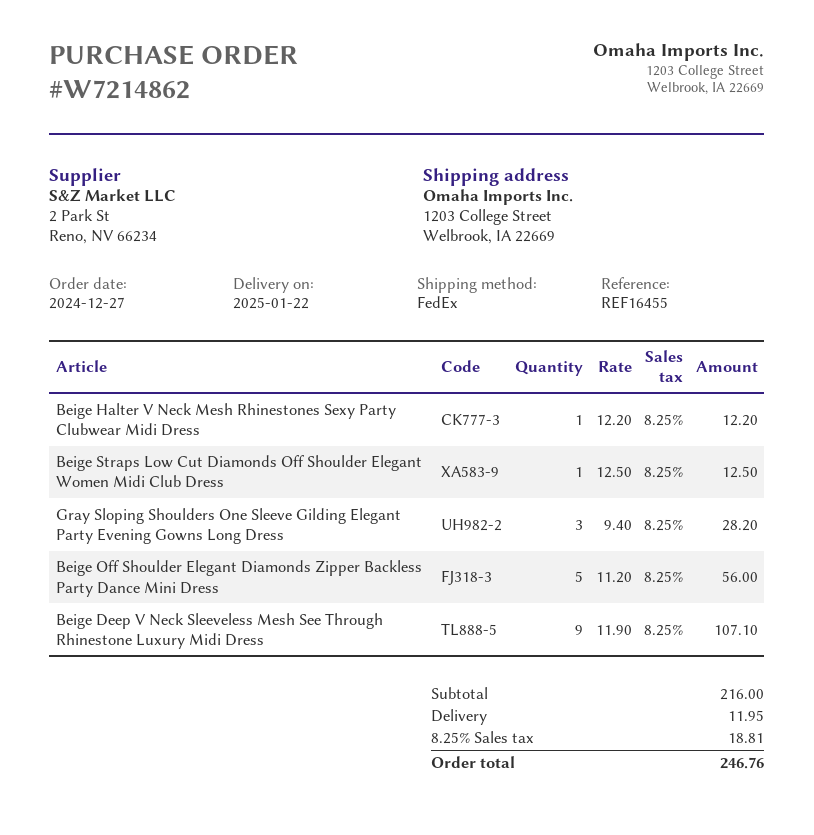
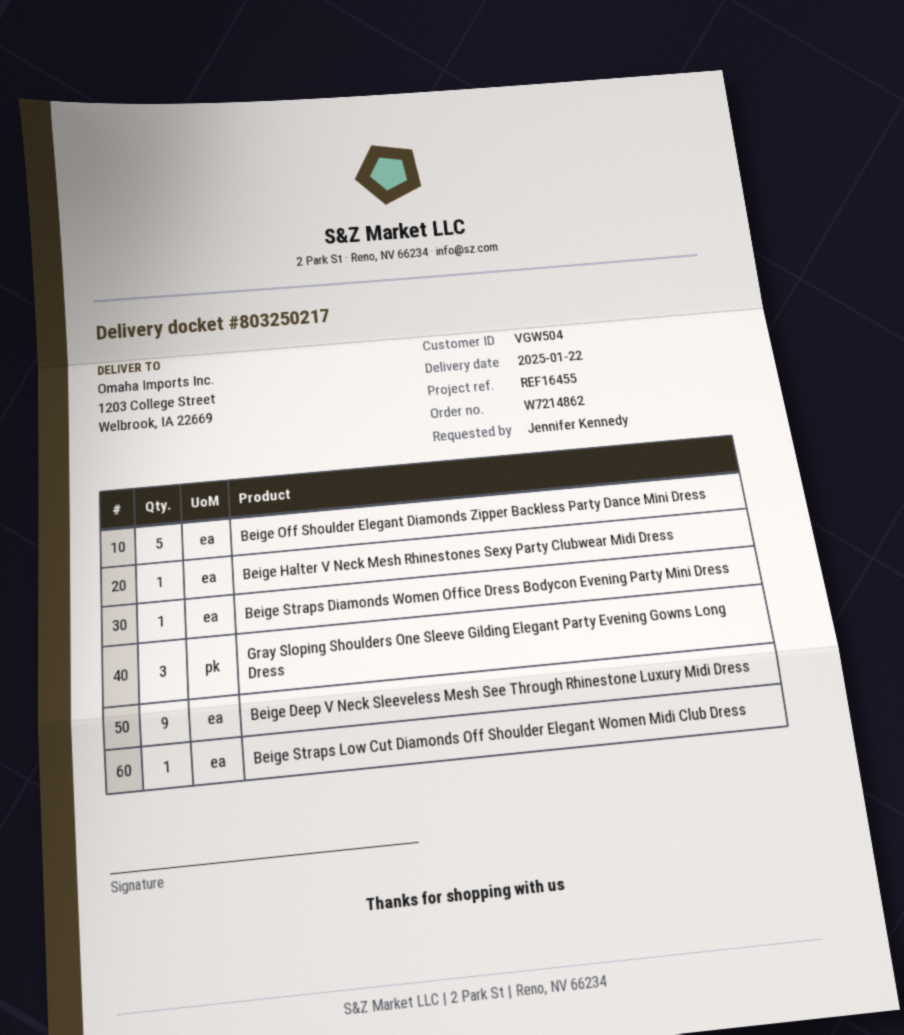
Beige Straps Diamonds Women Office Dress Bodycon Evening Party Mini Dress: none -> 1

